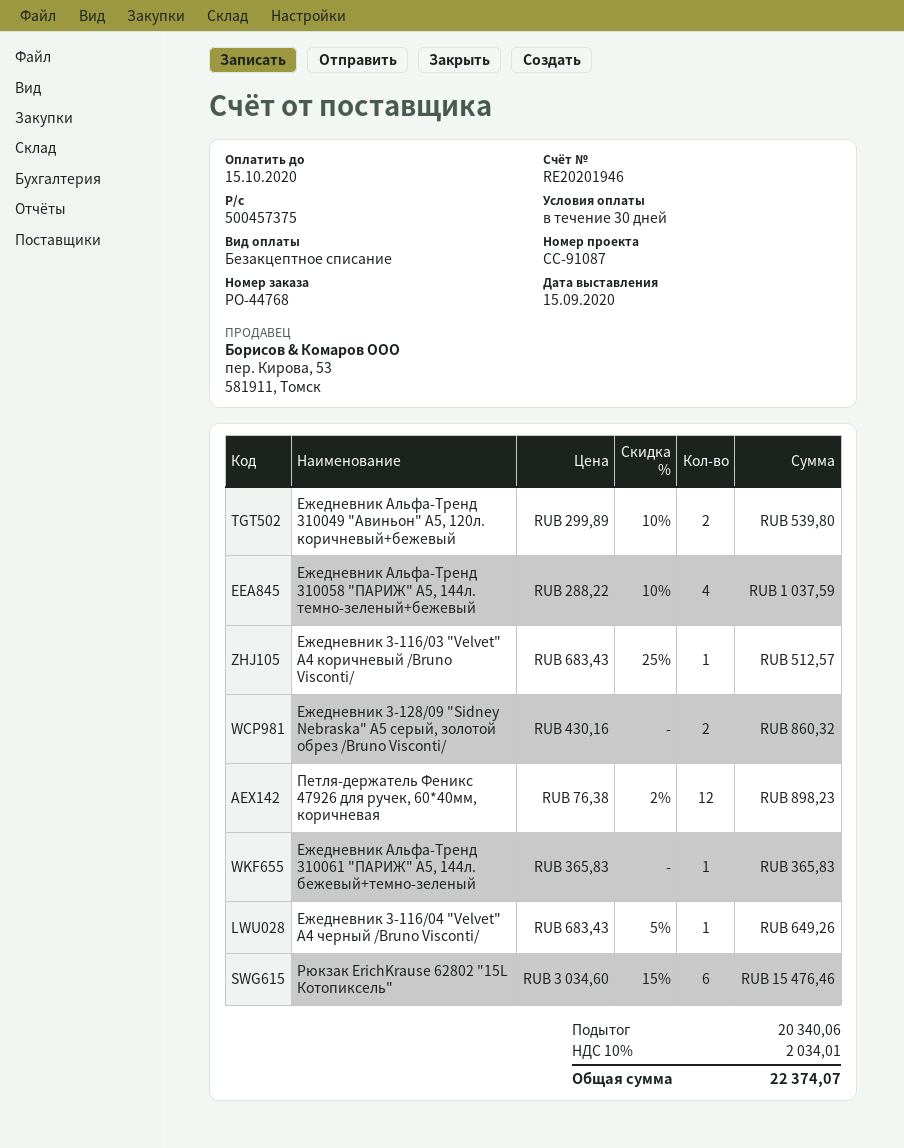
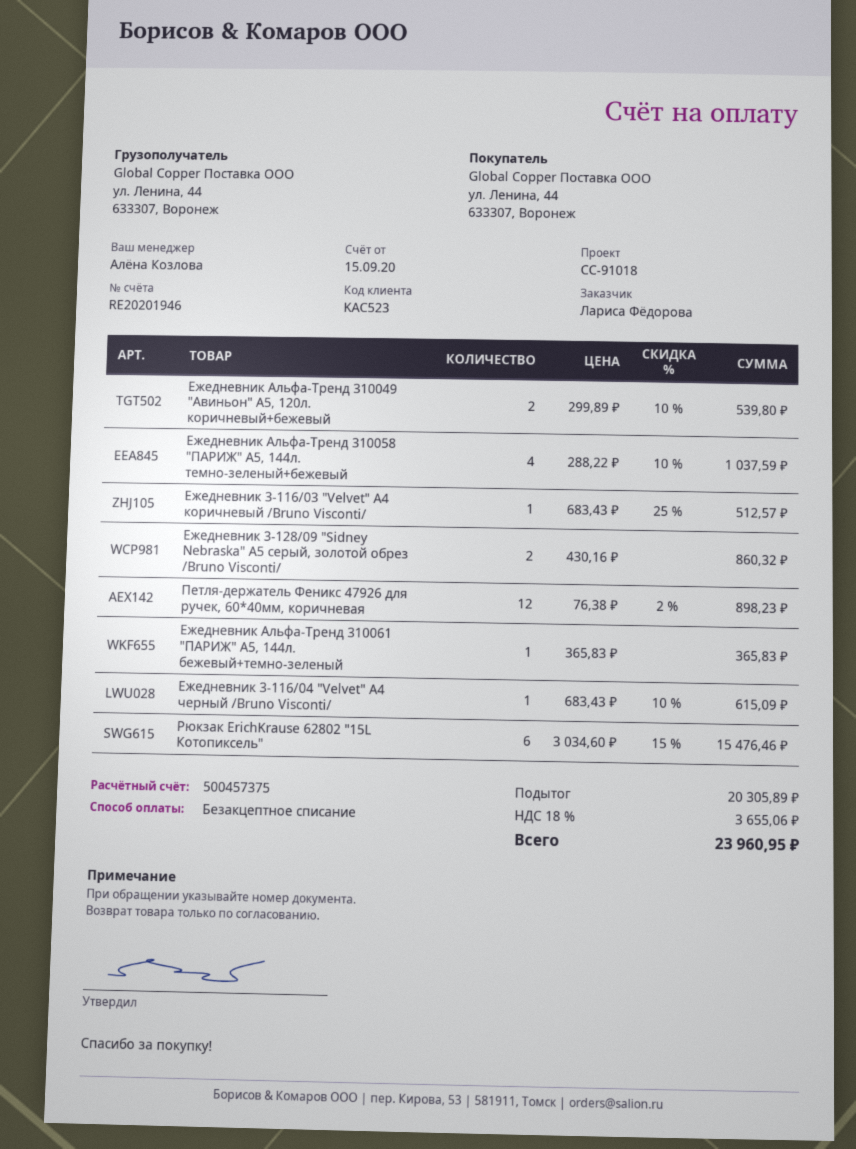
reference: CC-91087 -> CC-91018
Ежедневник 3-116/04 "Velvet" А4 черный /Bruno Visconti/: 1 x 683.43 - 5% = 649.26 -> 1 x 683.43 - 10% = 615.09
subtotal: 20340.06 -> 20305.89
tax: 10% = 2034.01 -> 18% = 3655.06
total: 22374.07 -> 23960.95

